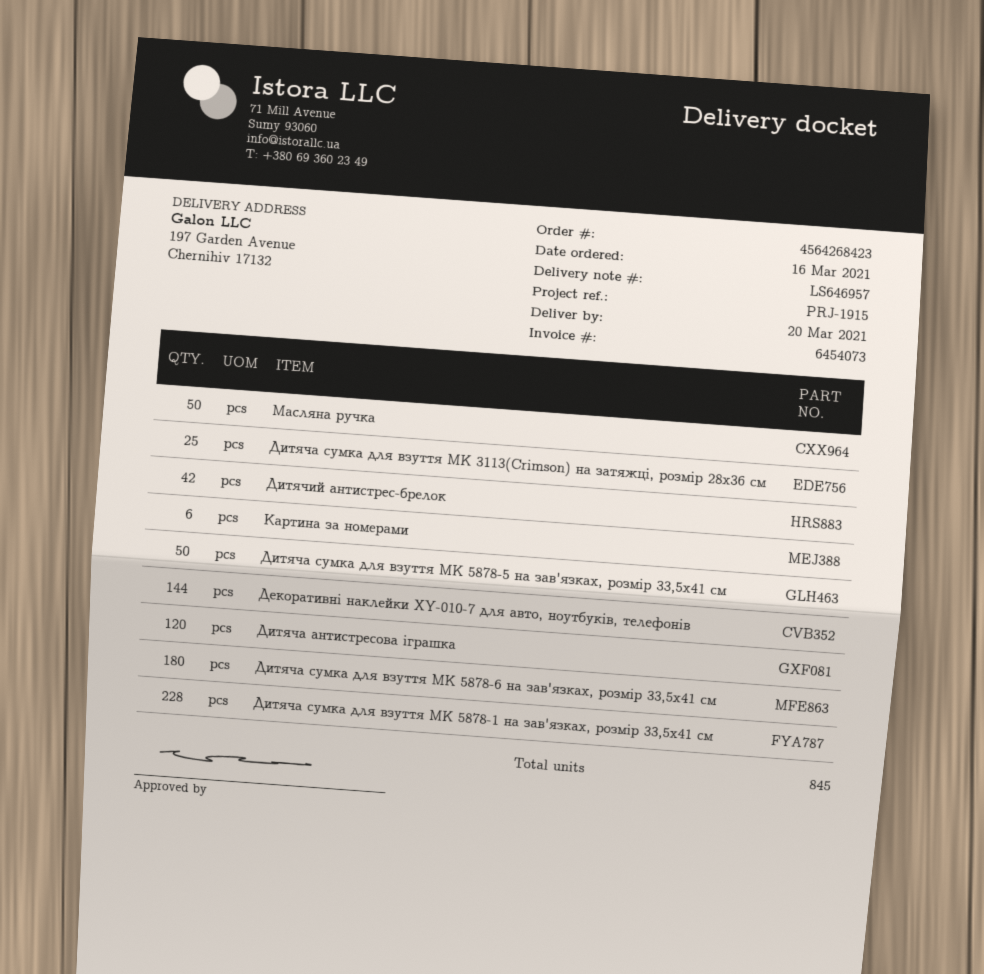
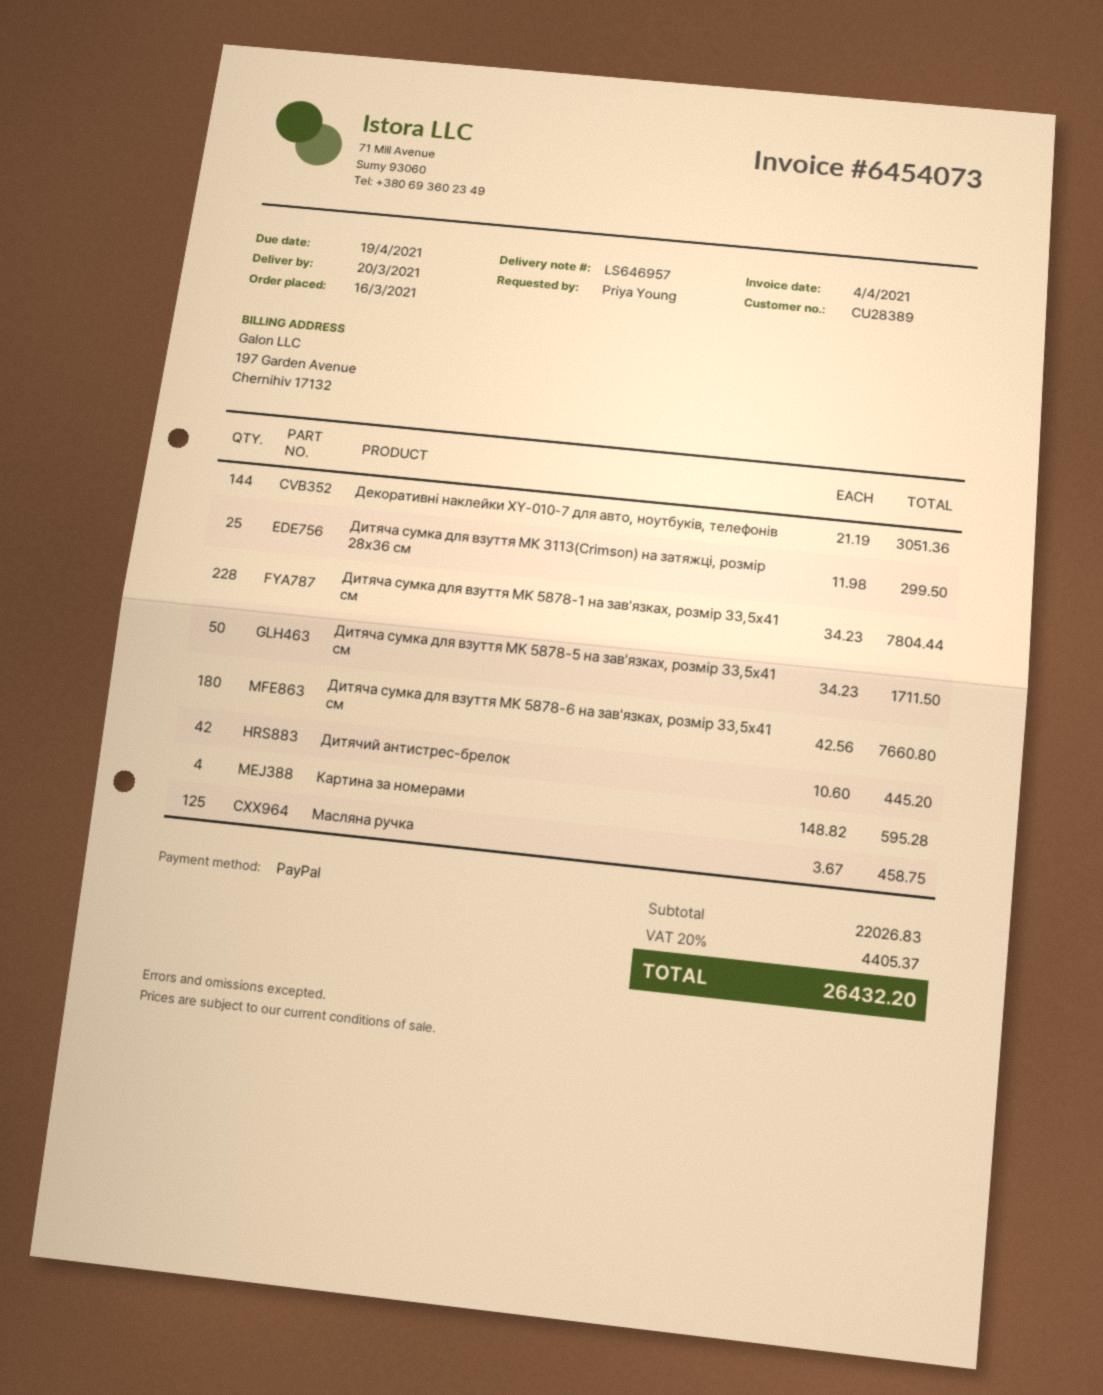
Масляна ручка: 50 -> 125
Картина за номерами: 6 -> 4
Дитяча антистресова іграшка: 120 -> none

